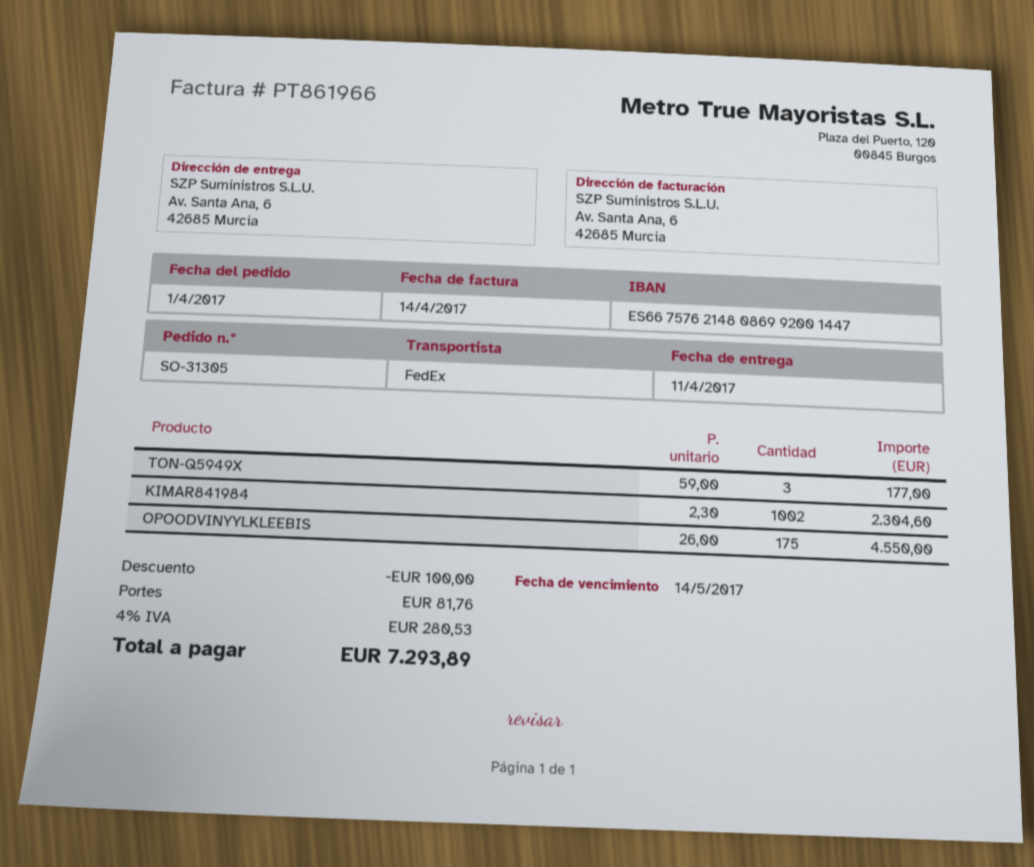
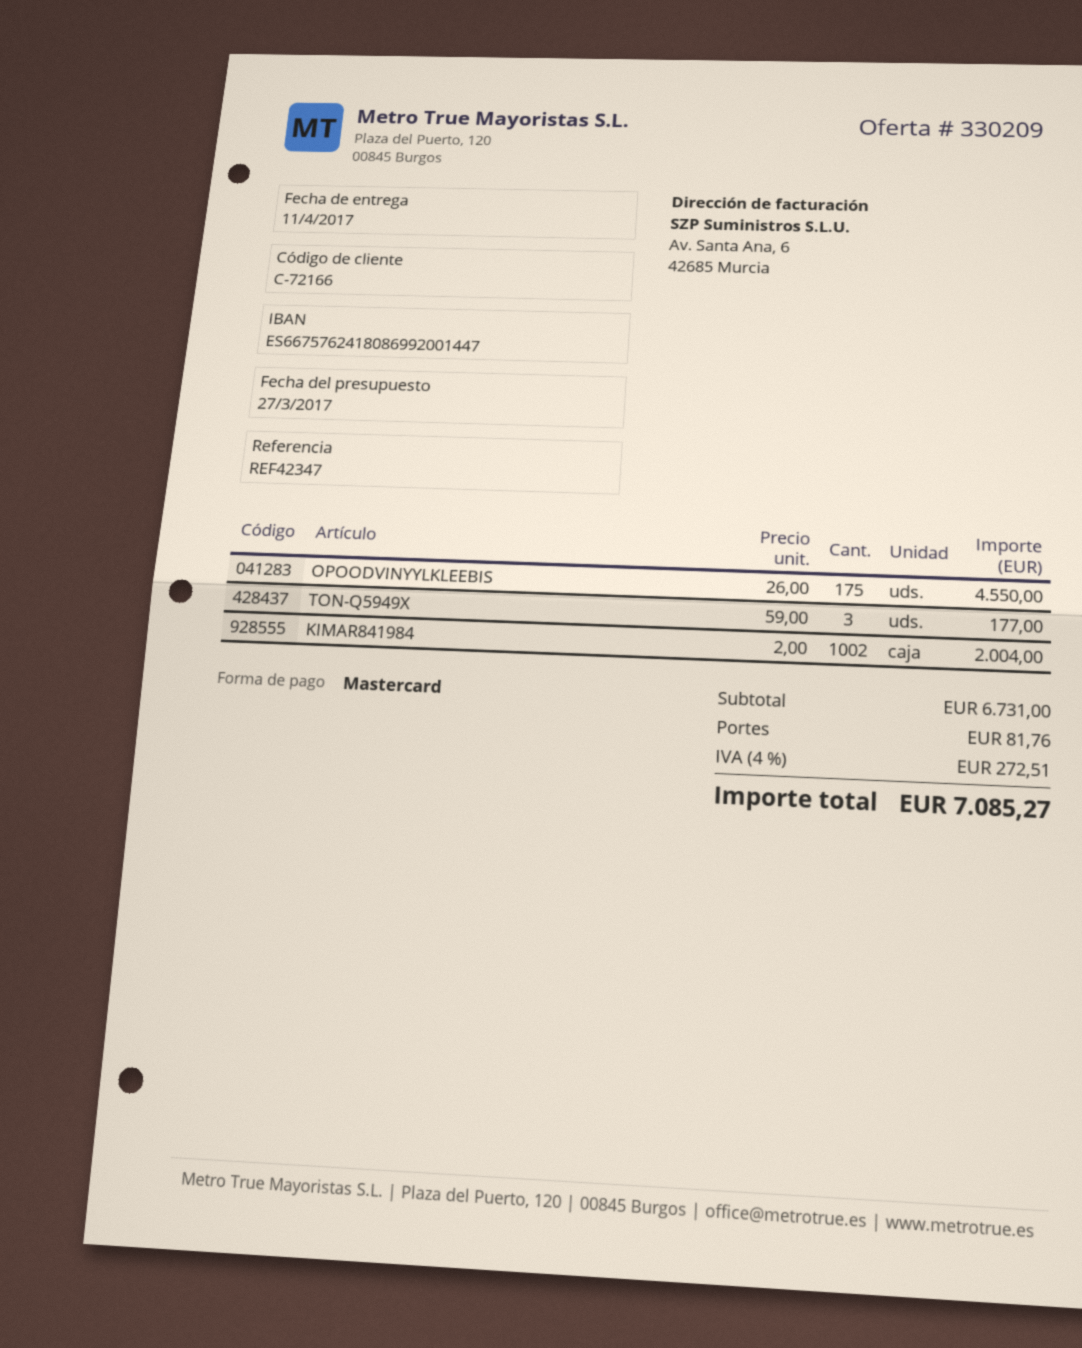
bank account: ES6675762148086992001447 -> ES6675762418086992001447
KIMAR841984: 1002 x 2.30 = 2304.60 -> 1002 x 2.00 = 2004.00
discount: 100.00 -> none
tax: 4% = 280.53 -> 4% = 272.51
total: 7293.89 -> 7085.27

